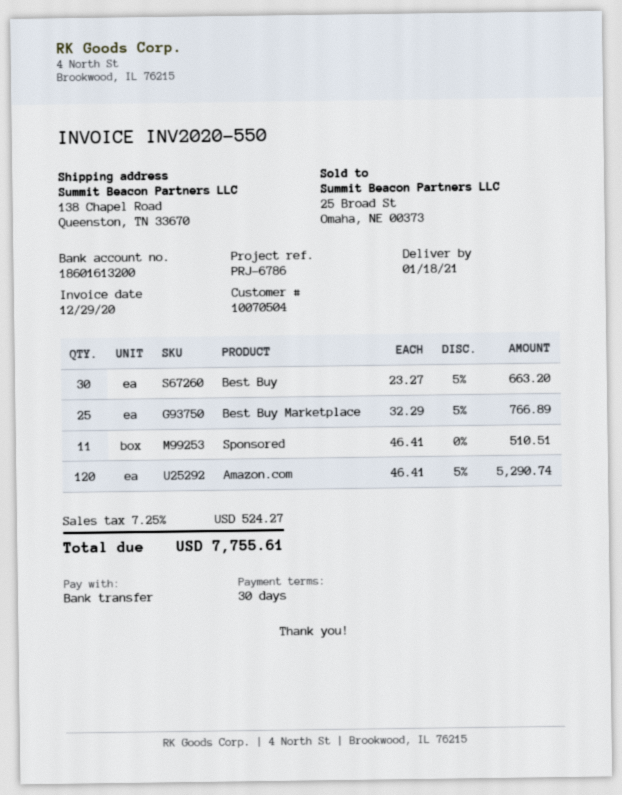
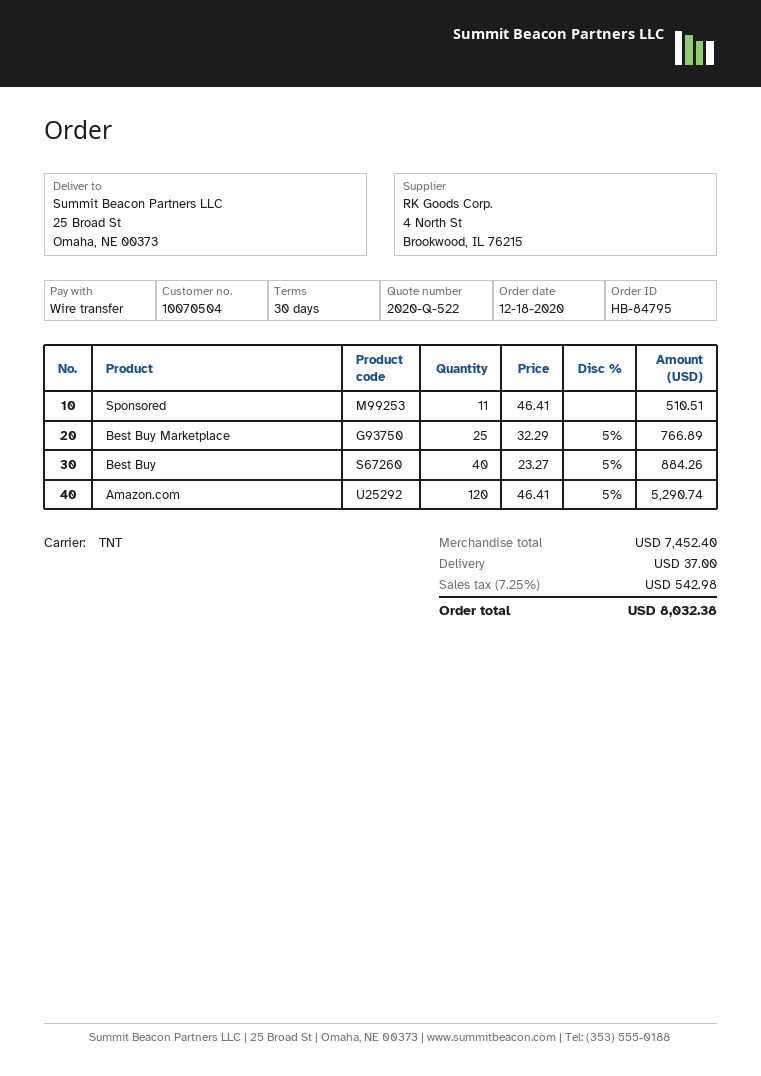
ship to: 138 Chapel Road, Queenston, TN 33670 -> 25 Broad St, Omaha, NE 00373
Best Buy: 30 x 23.27 - 5% = 663.20 -> 40 x 23.27 - 5% = 884.26
shipping: none -> 37.00
tax: 7.25% = 524.27 -> 7.25% = 542.98
total: 7755.61 -> 8032.38

